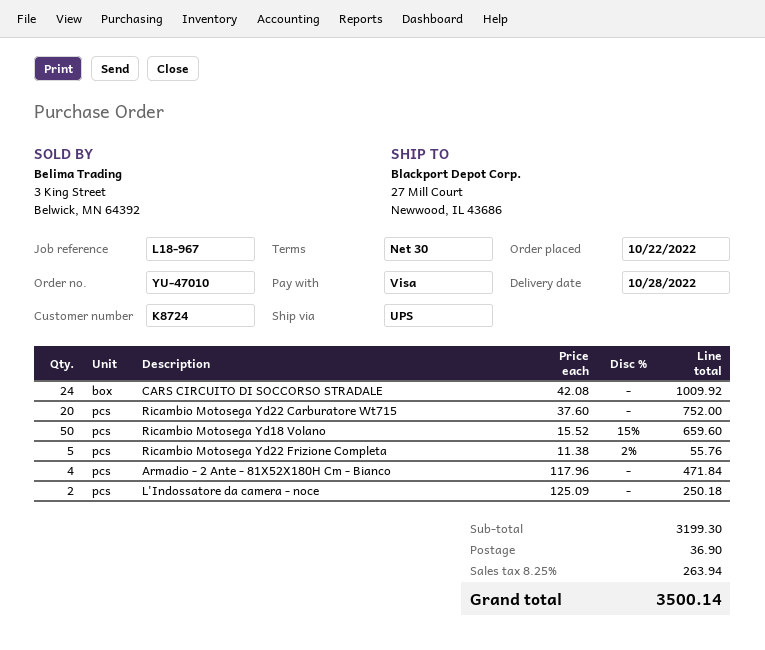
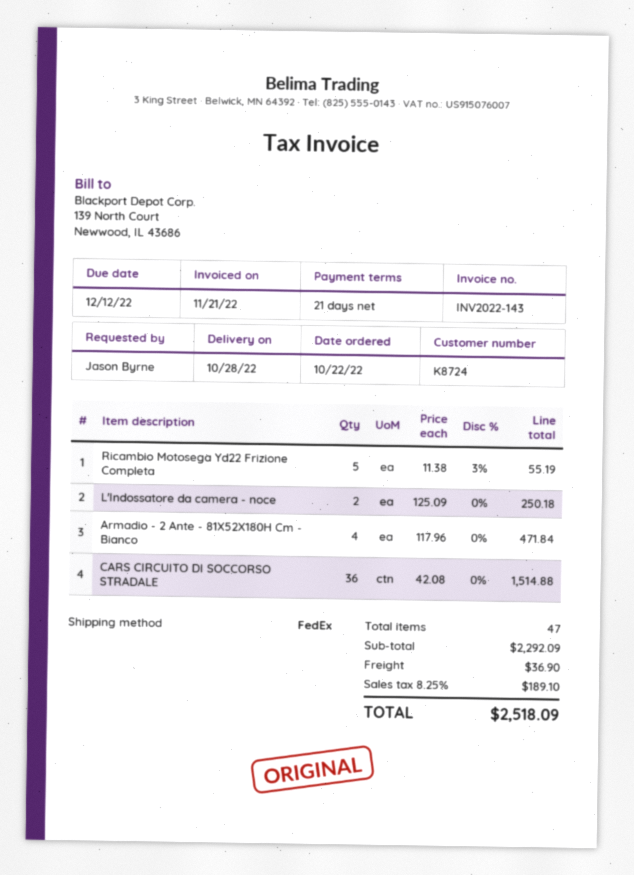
payment terms: 30 days -> 21 days
shipping method: UPS -> FedEx
CARS CIRCUITO DI SOCCORSO STRADALE: 24 x 42.08 = 1009.92 -> 36 x 42.08 = 1514.88
Ricambio Motosega Yd22 Carburatore Wt715: 20 x 37.60 = 752.00 -> none
Ricambio Motosega Yd18 Volano: 50 x 15.52 - 15% = 659.60 -> none
Ricambio Motosega Yd22 Frizione Completa: 5 x 11.38 - 2% = 55.76 -> 5 x 11.38 - 3% = 55.19
subtotal: 3199.30 -> 2292.09
tax: 8.25% = 263.94 -> 8.25% = 189.10
total: 3500.14 -> 2518.09

